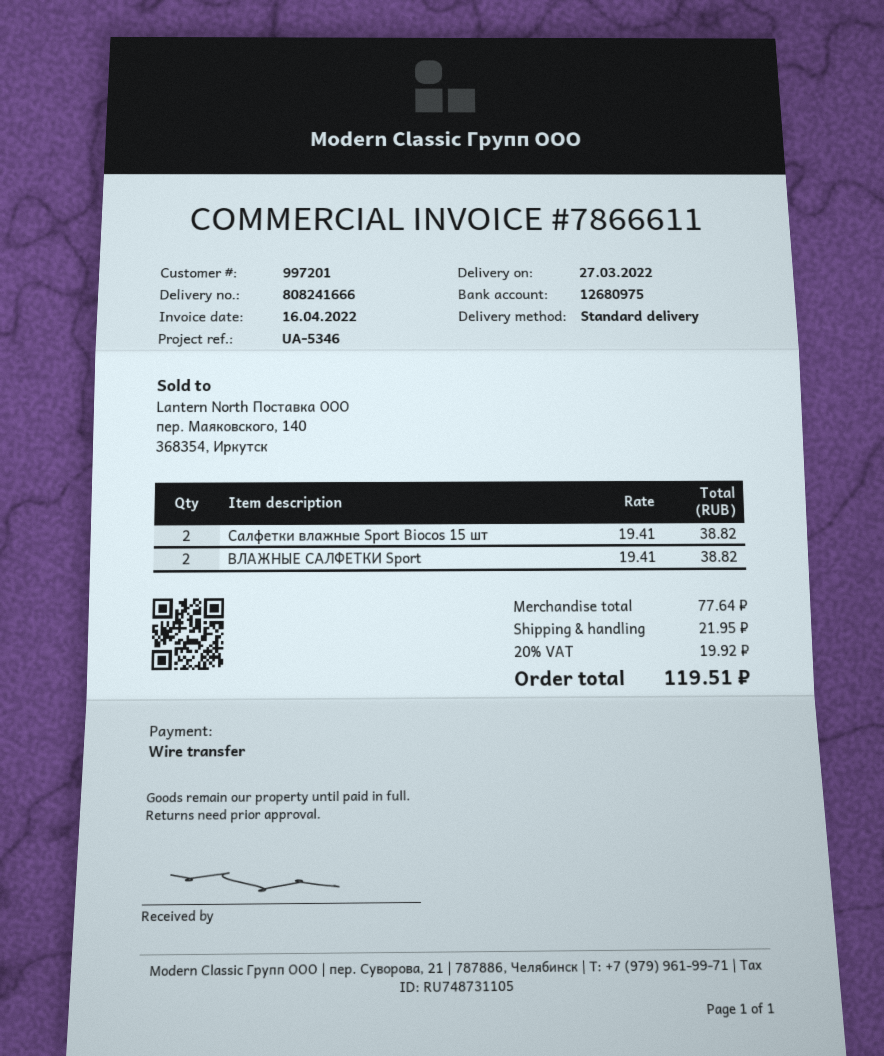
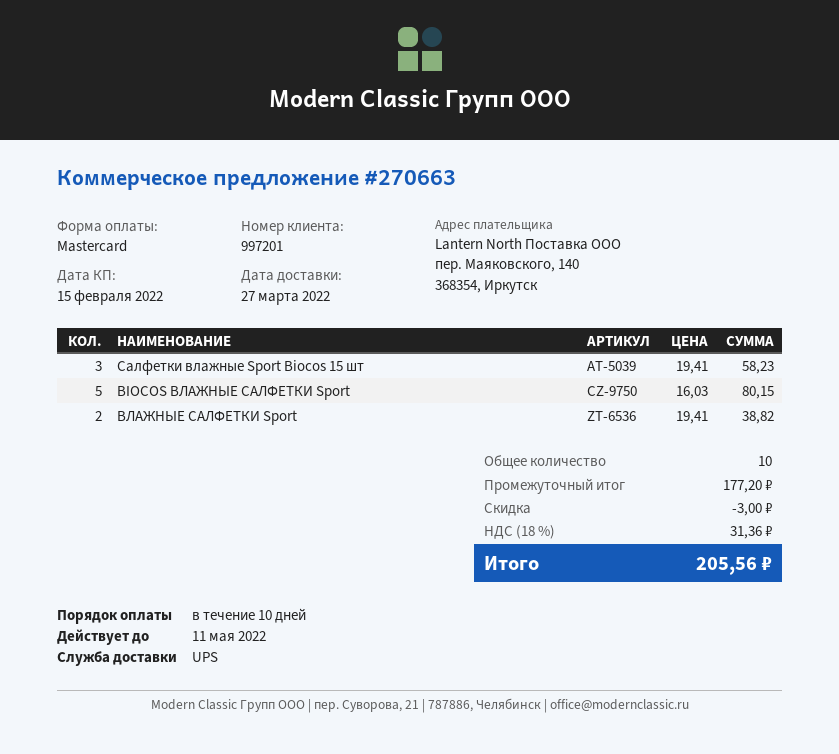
payment method: bank transfer -> Mastercard
shipping method: standard -> UPS
Салфетки влажные Sport Biocos 15 шт: 2 x 19.41 = 38.82 -> 3 x 19.41 = 58.23
BIOCOS ВЛАЖНЫЕ САЛФЕТКИ Sport: none -> 5 x 16.03 = 80.15
subtotal: 77.64 -> 177.20
discount: none -> 3.00
shipping: 21.95 -> none
tax: 20% = 19.92 -> 18% = 31.36
total: 119.51 -> 205.56

